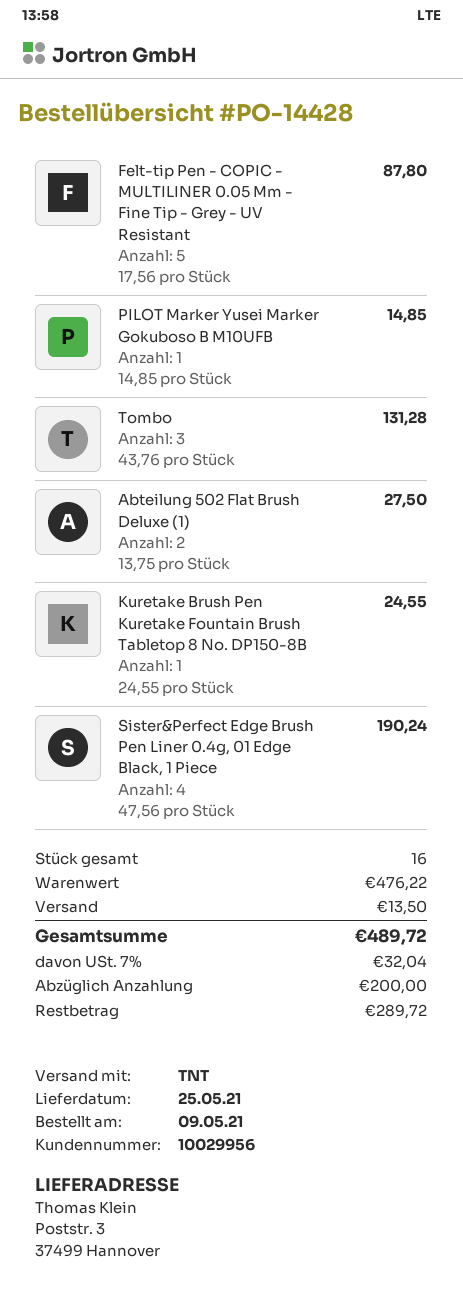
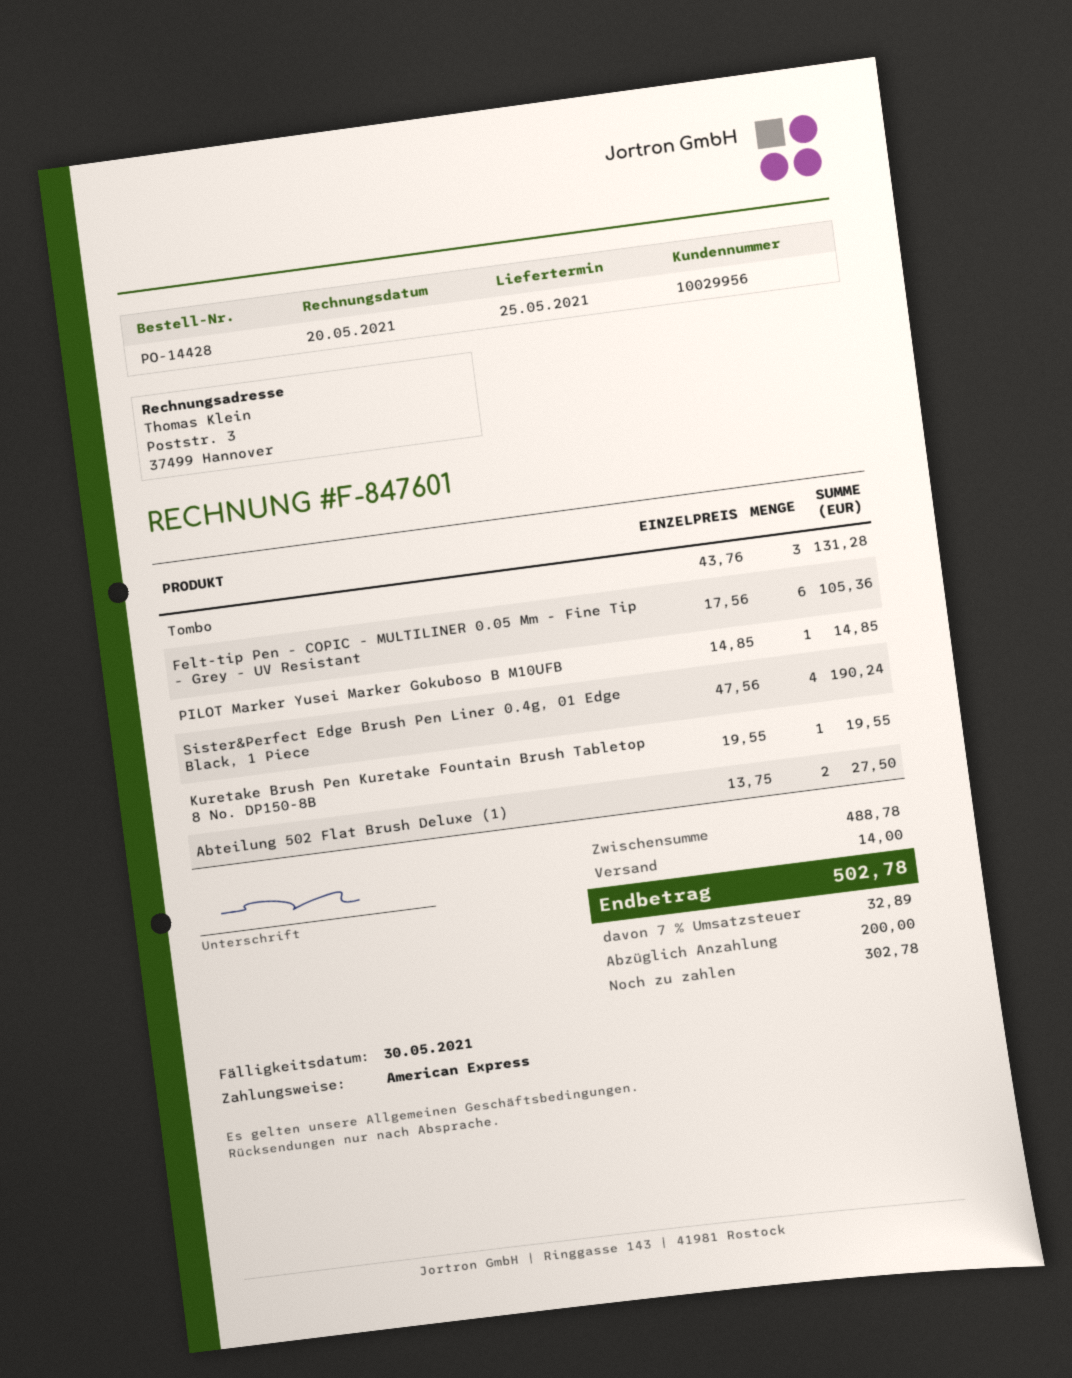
Felt-tip Pen - COPIC - MULTILINER 0.05 Mm - Fine Tip - Grey - UV Resistant: 5 x 17.56 = 87.80 -> 6 x 17.56 = 105.36
Kuretake Brush Pen Kuretake Fountain Brush Tabletop 8 No. DP150-8B: 1 x 24.55 = 24.55 -> 1 x 19.55 = 19.55
subtotal: 476.22 -> 488.78
shipping: 13.50 -> 14.00
tax: 7% = 32.04 -> 7% = 32.89
total: 489.72 -> 502.78
balance: 289.72 -> 302.78

